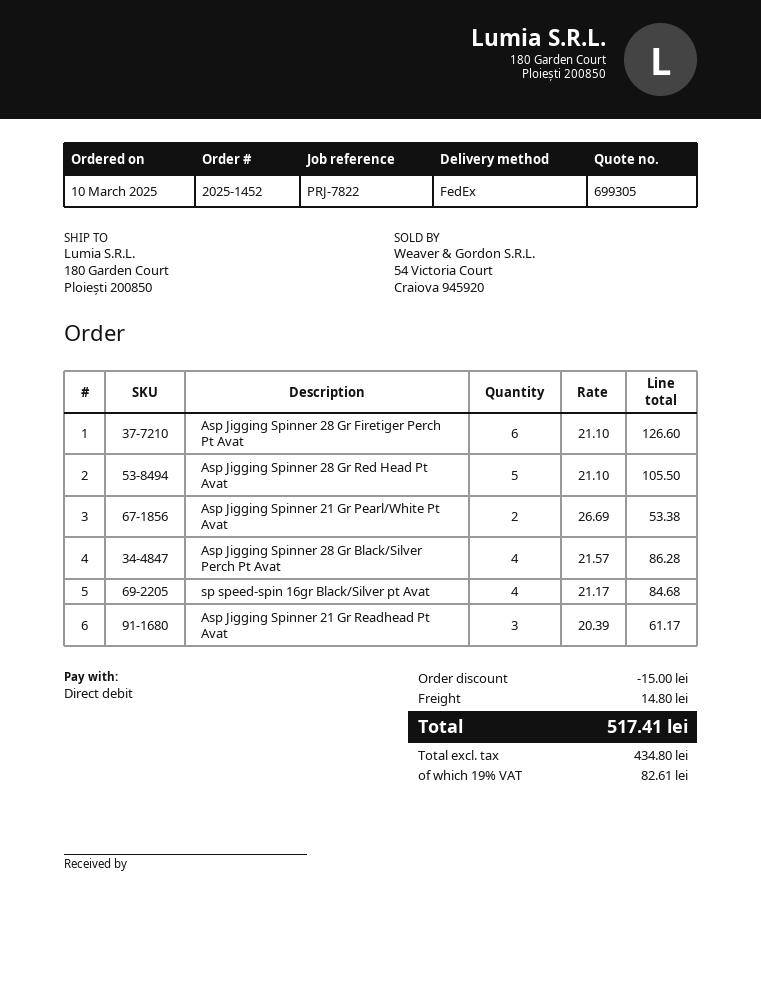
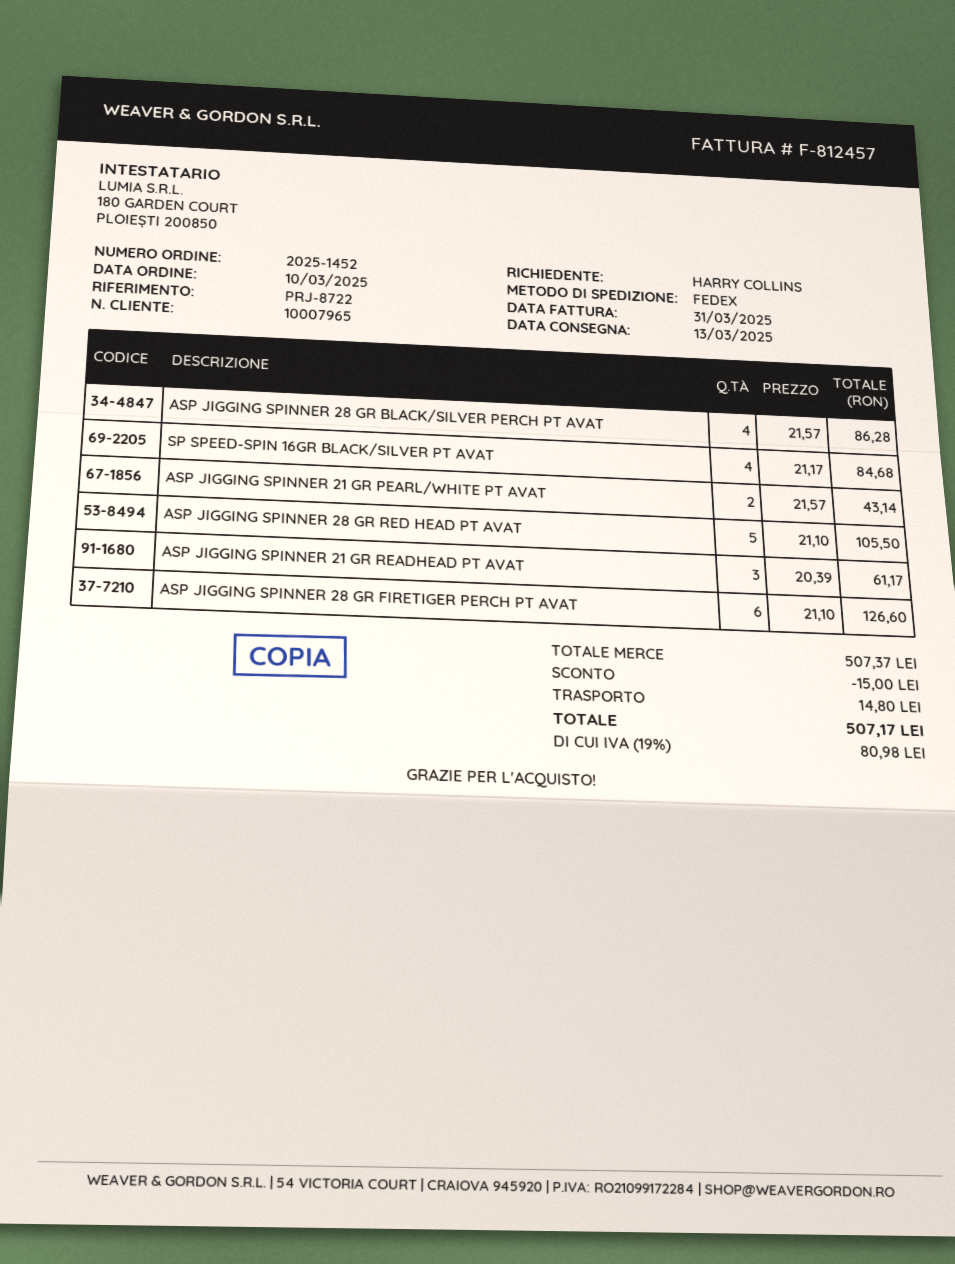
reference: PRJ-7822 -> PRJ-8722
Asp Jigging Spinner 21 Gr Pearl/White Pt Avat: 2 x 26.69 = 53.38 -> 2 x 21.57 = 43.14
tax: 19% = 82.61 -> 19% = 80.98
total: 517.41 -> 507.17

